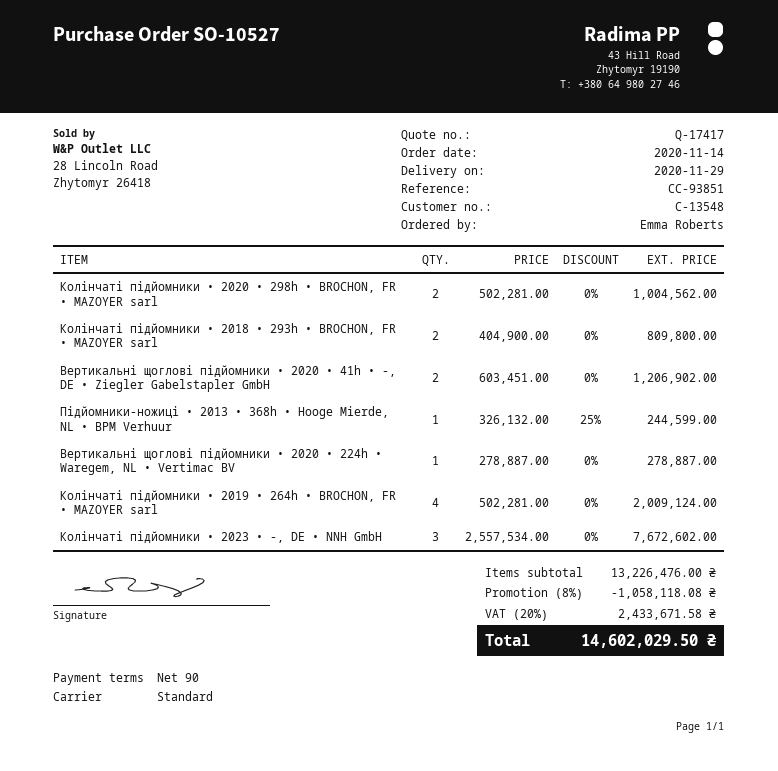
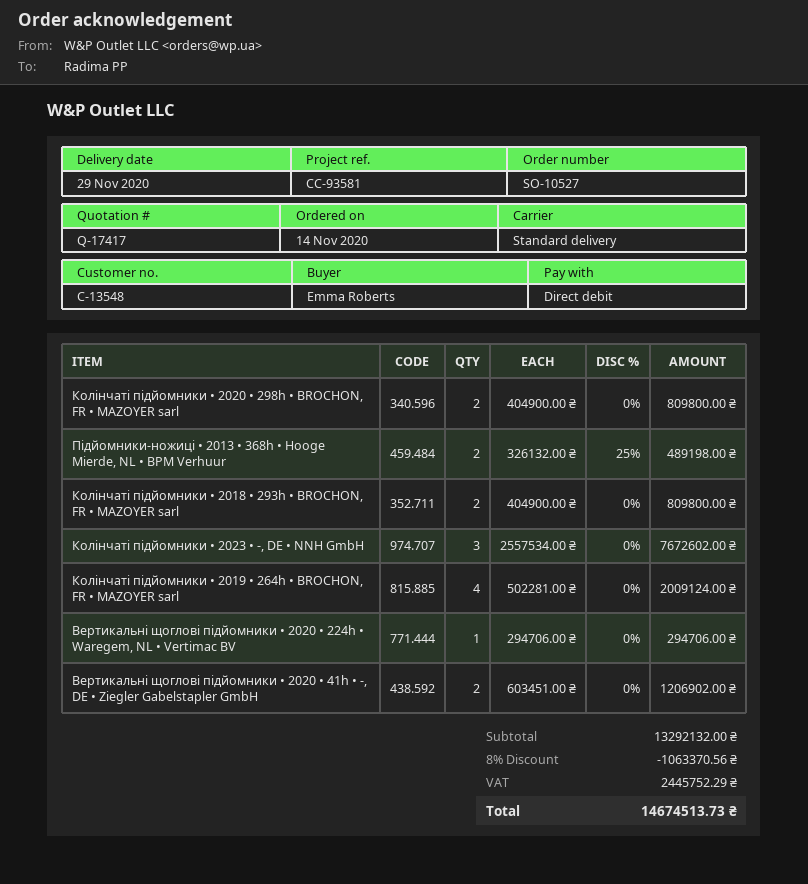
reference: CC-93851 -> CC-93581
Колінчаті підйомники • 2020 • 298h • BROCHON, FR • MAZOYER sarl: 2 x 502281.00 = 1004562.00 -> 2 x 404900.00 = 809800.00
Підйомники-ножиці • 2013 • 368h • Hooge Mierde, NL • BPM Verhuur: 1 x 326132.00 - 25% = 244599.00 -> 2 x 326132.00 - 25% = 489198.00
Вертикальні щоглові підйомники • 2020 • 224h • Waregem, NL • Vertimac BV: 1 x 278887.00 = 278887.00 -> 1 x 294706.00 = 294706.00
subtotal: 13226476.00 -> 13292132.00
discount: 8% = 1058118.08 -> 8% = 1063370.56
tax: 2433671.58 -> 2445752.29
total: 14602029.50 -> 14674513.73

